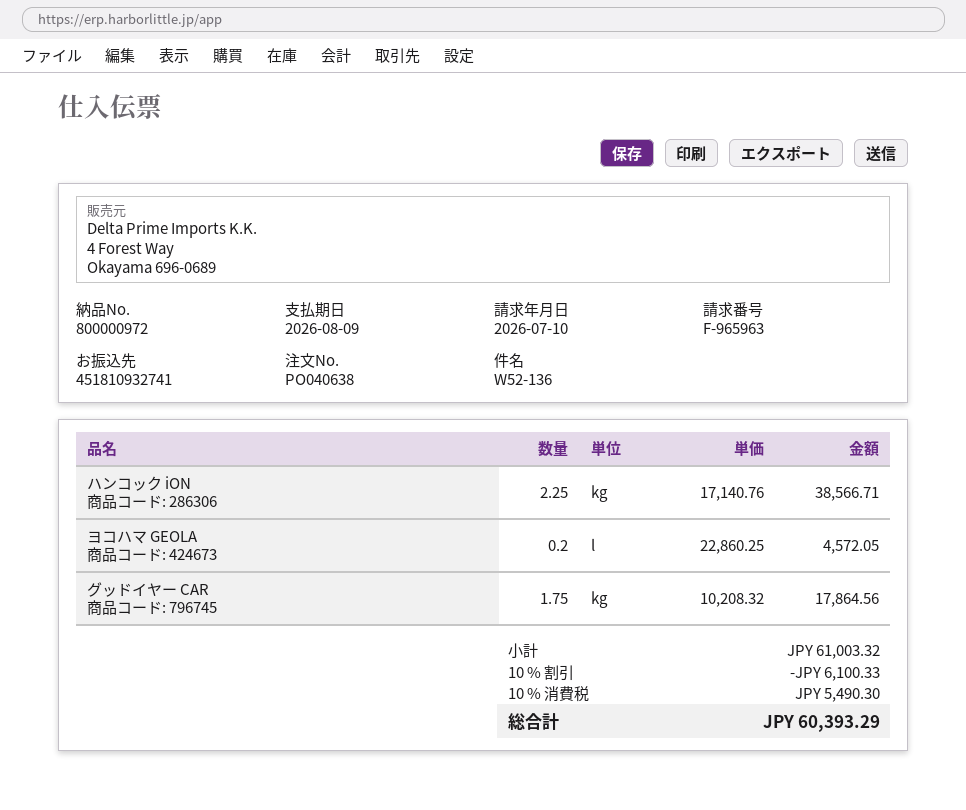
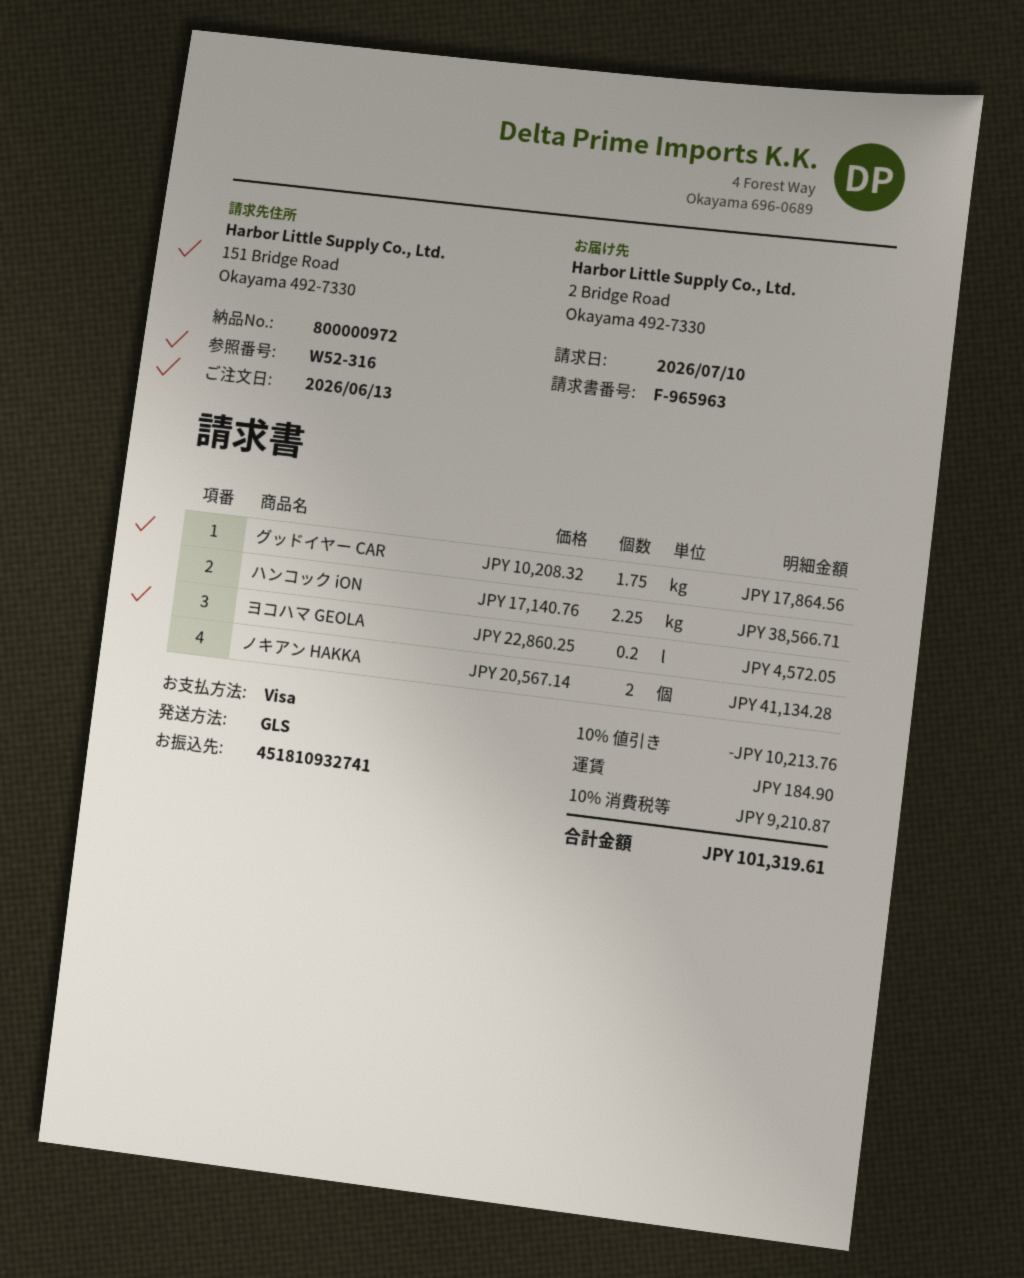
reference: W52-136 -> W52-316
ノキアン HAKKA: none -> 2 x 20567.14 = 41134.28
discount: 10% = 6100.33 -> 10% = 10213.76
shipping: none -> 184.90
tax: 10% = 5490.30 -> 10% = 9210.87
total: 60393.29 -> 101319.61

